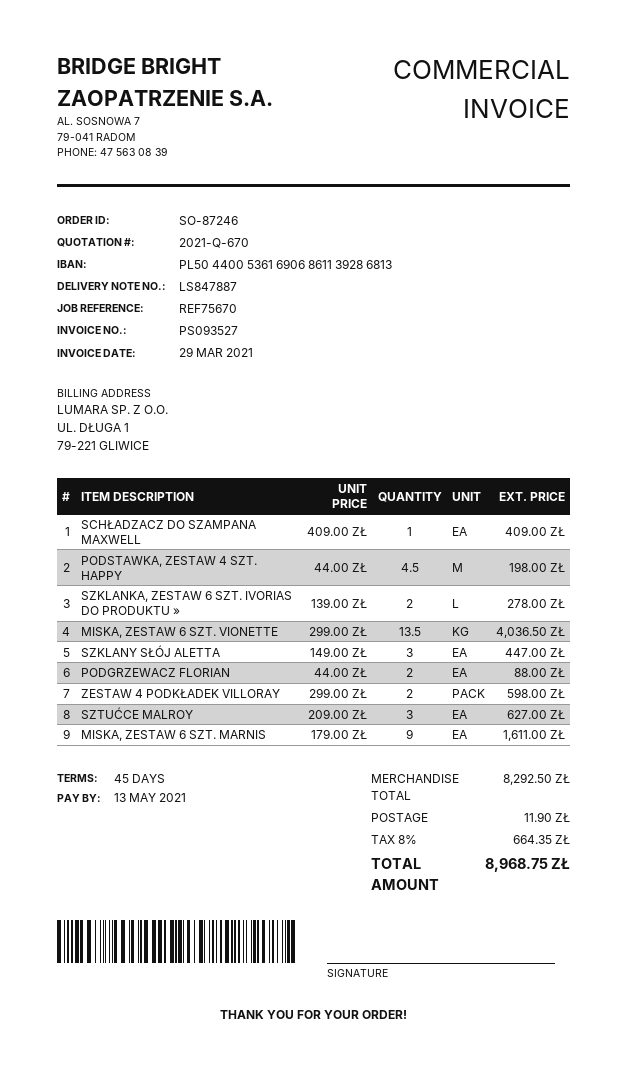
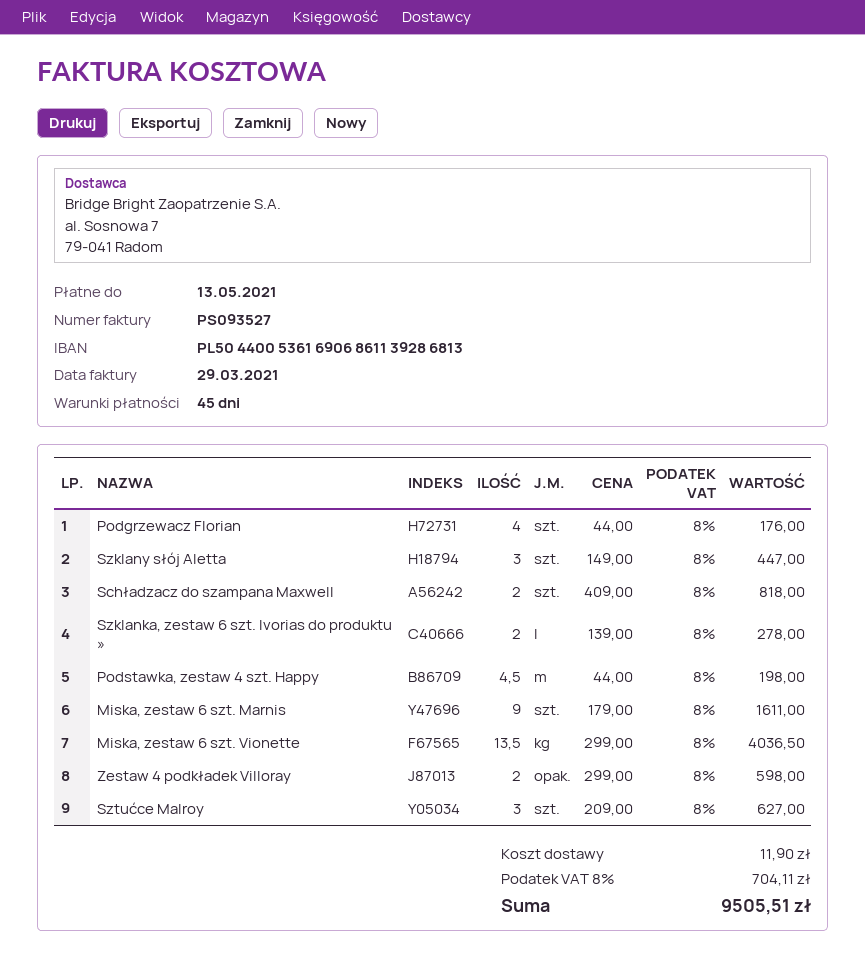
SCHŁADZACZ DO SZAMPANA MAXWELL: 1 x 409.00 = 409.00 -> 2 x 409.00 = 818.00
PODGRZEWACZ FLORIAN: 2 x 44.00 = 88.00 -> 4 x 44.00 = 176.00
tax: 8% = 664.35 -> 8% = 704.11
total: 8968.75 -> 9505.51

